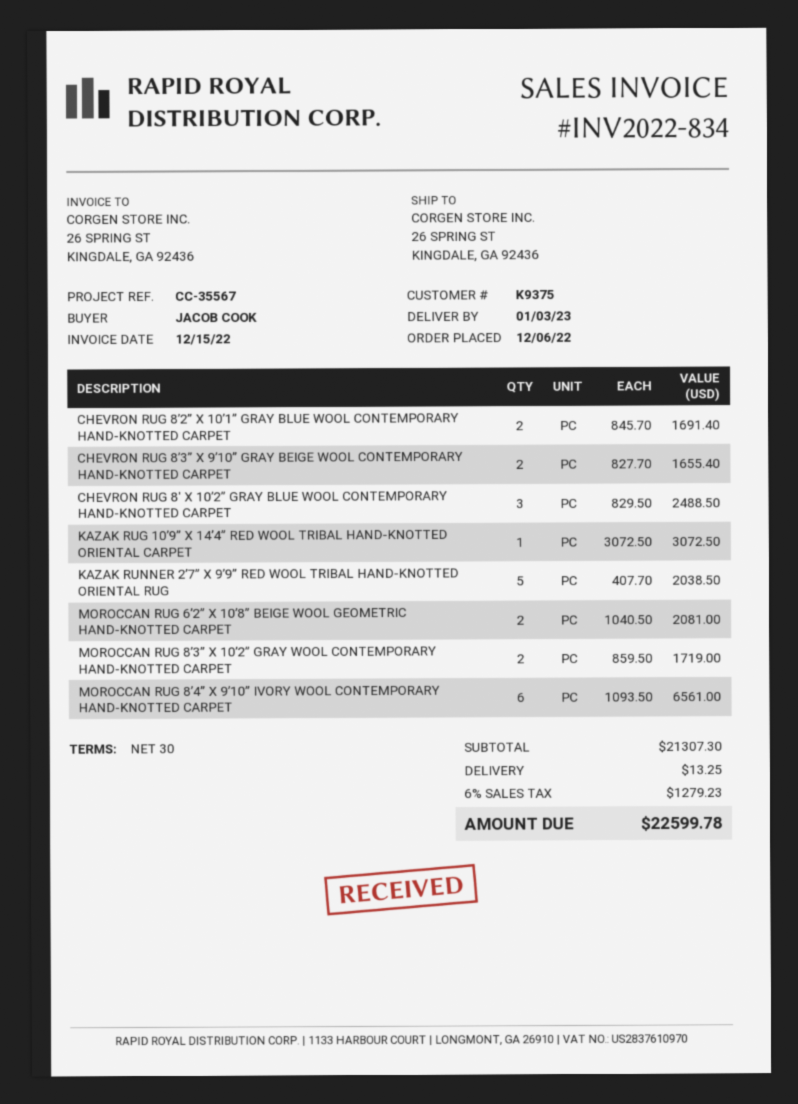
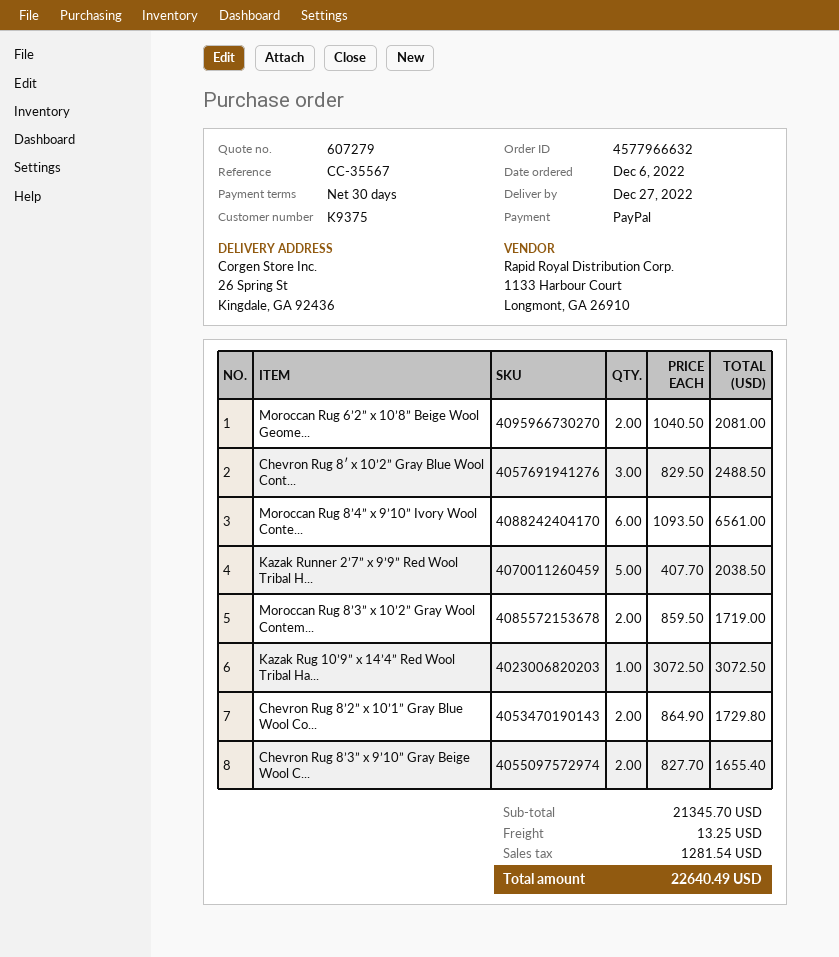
delivery date: 2023-01-03 -> 2022-12-27
CHEVRON RUG 8’2” X 10’1” GRAY BLUE WOOL CONTEMPORARY HAND-KNOTTED CARPET: 2 x 845.70 = 1691.40 -> 2 x 864.90 = 1729.80
subtotal: 21307.30 -> 21345.70
tax: 1279.23 -> 1281.54
total: 22599.78 -> 22640.49

